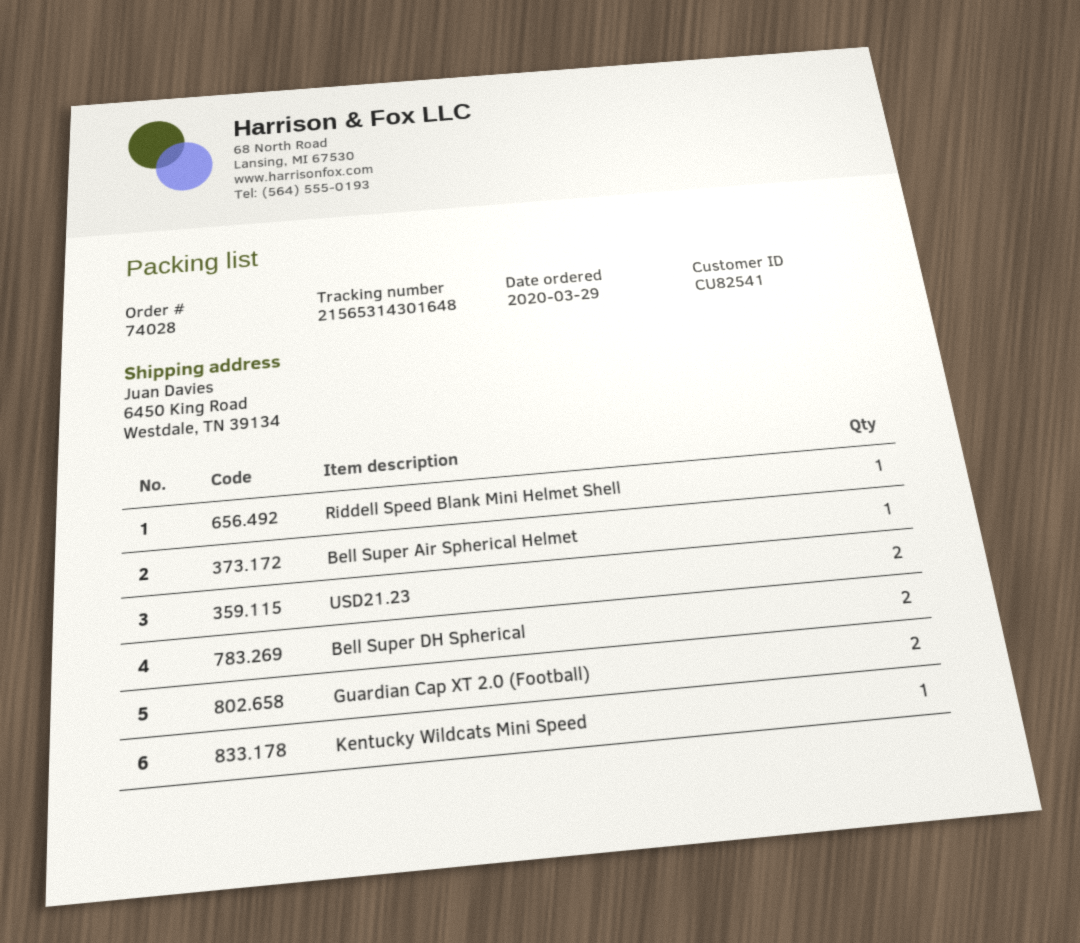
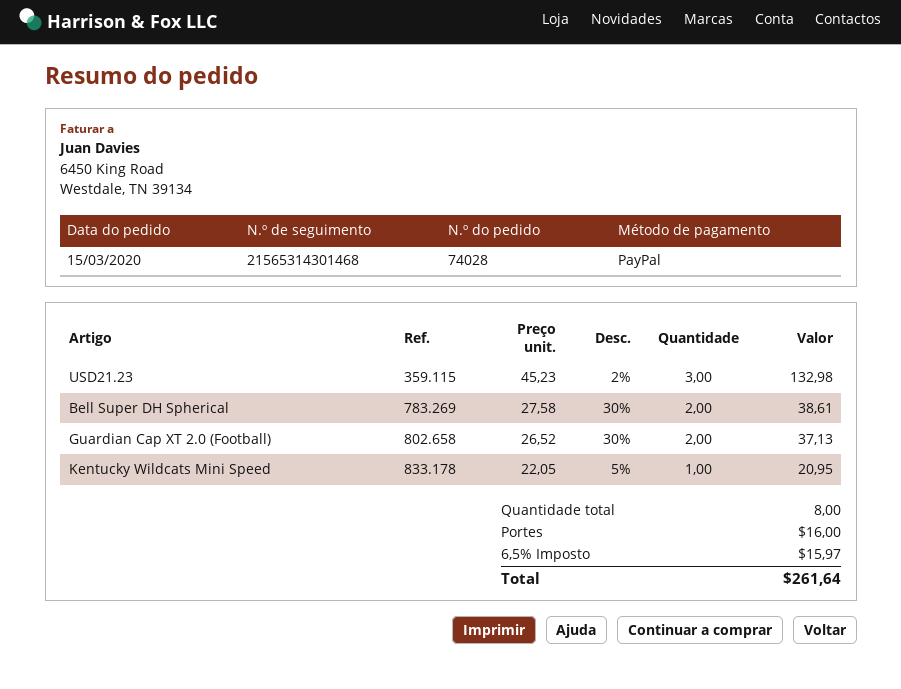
order date: 2020-03-29 -> 2020-03-15
tracking number: 21565314301648 -> 21565314301468
Riddell Speed Blank Mini Helmet Shell: 1 -> none
Bell Super Air Spherical Helmet: 1 -> none
USD21.23: 2 -> 3

